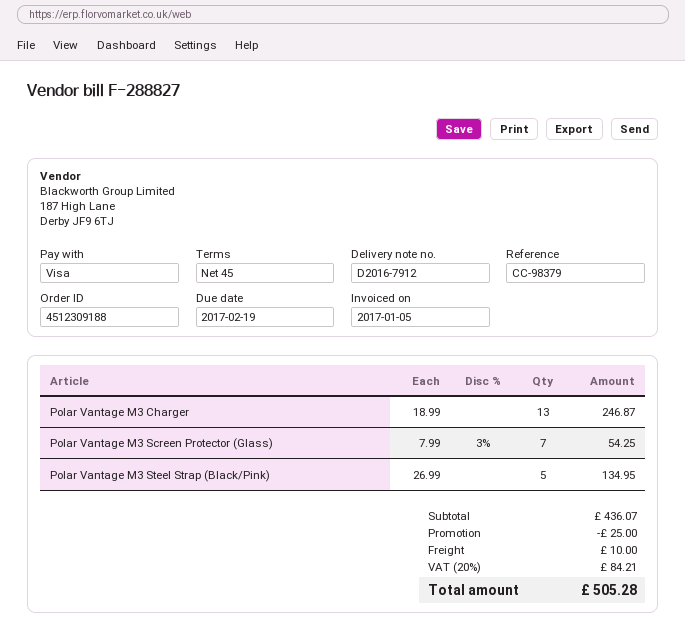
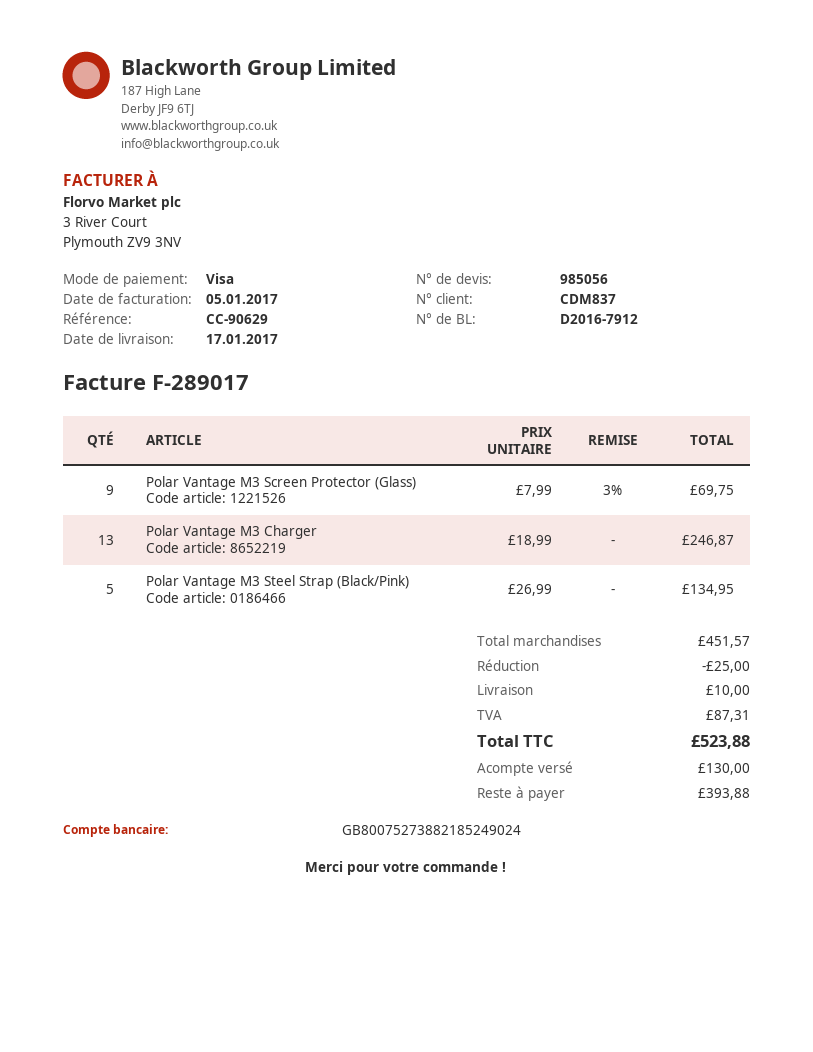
invoice number: F-288827 -> F-289017
reference: CC-98379 -> CC-90629
Polar Vantage M3 Screen Protector (Glass): 7 x 7.99 - 3% = 54.25 -> 9 x 7.99 - 3% = 69.75
subtotal: 436.07 -> 451.57
tax: 84.21 -> 87.31
total: 505.28 -> 523.88

